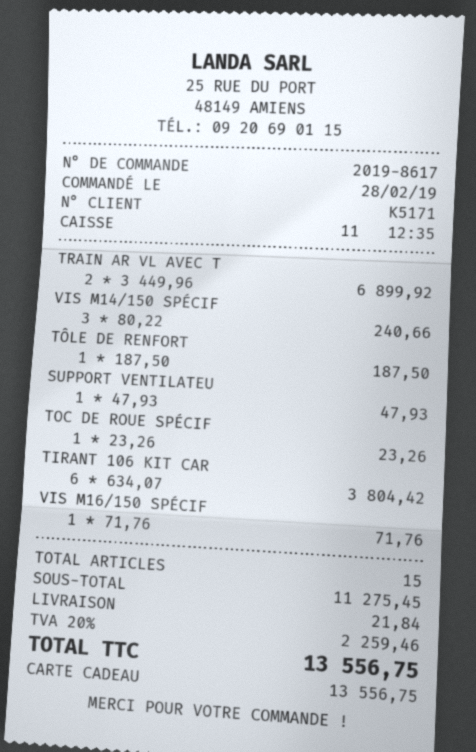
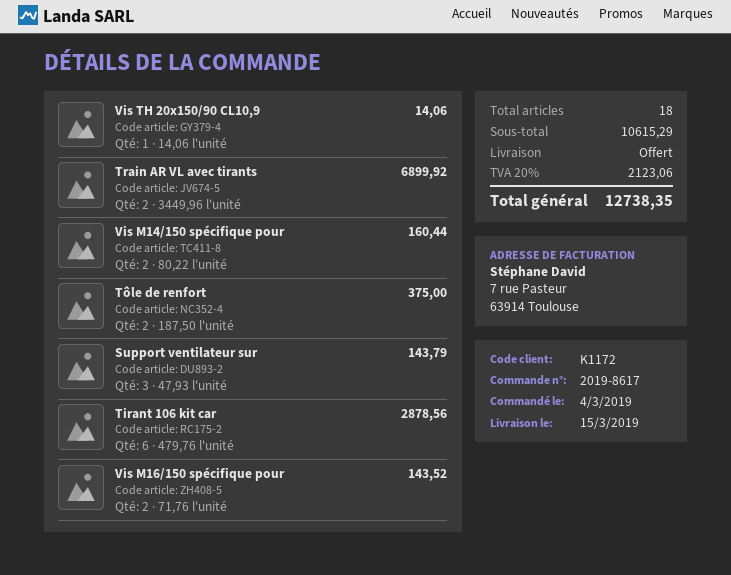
order date: 2019-02-28 -> 2019-03-04
customer number: K5171 -> K1172
VIS M14/150 SPÉCIF: 3 x 80.22 = 240.66 -> 2 x 80.22 = 160.44
TÔLE DE RENFORT: 1 x 187.50 = 187.50 -> 2 x 187.50 = 375.00
SUPPORT VENTILATEU: 1 x 47.93 = 47.93 -> 3 x 47.93 = 143.79
TOC DE ROUE SPÉCIF: 1 x 23.26 = 23.26 -> none
TIRANT 106 KIT CAR: 6 x 634.07 = 3804.42 -> 6 x 479.76 = 2878.56
VIS M16/150 SPÉCIF: 1 x 71.76 = 71.76 -> 2 x 71.76 = 143.52
Vis TH 20x150/90 CL10,9: none -> 1 x 14.06 = 14.06
total quantity: 15 -> 18
subtotal: 11275.45 -> 10615.29
shipping: 21.84 -> 0.00
tax: 20% = 2259.46 -> 20% = 2123.06
total: 13556.75 -> 12738.35

